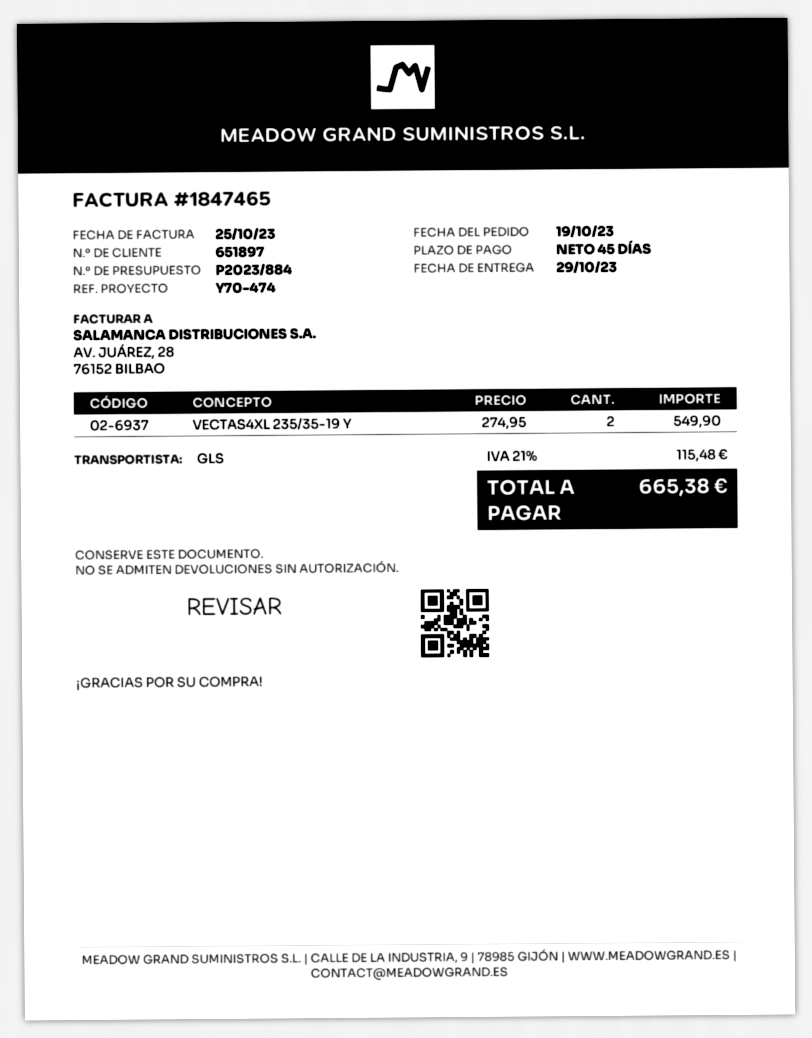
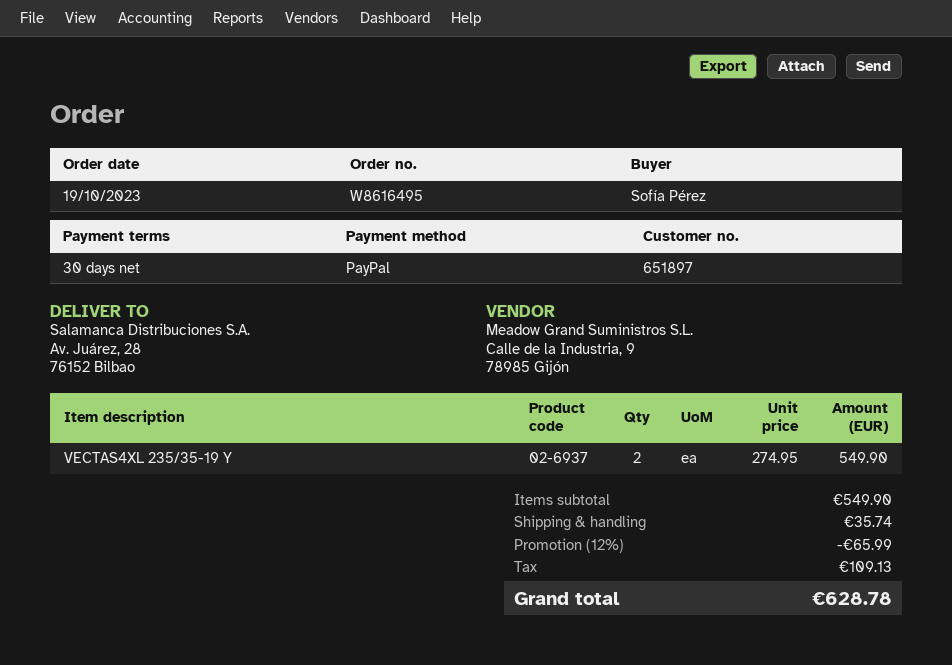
payment terms: 45 days -> 30 days
discount: none -> 12% = 65.99
shipping: none -> 35.74
tax: 115.48 -> 109.13
total: 665.38 -> 628.78

